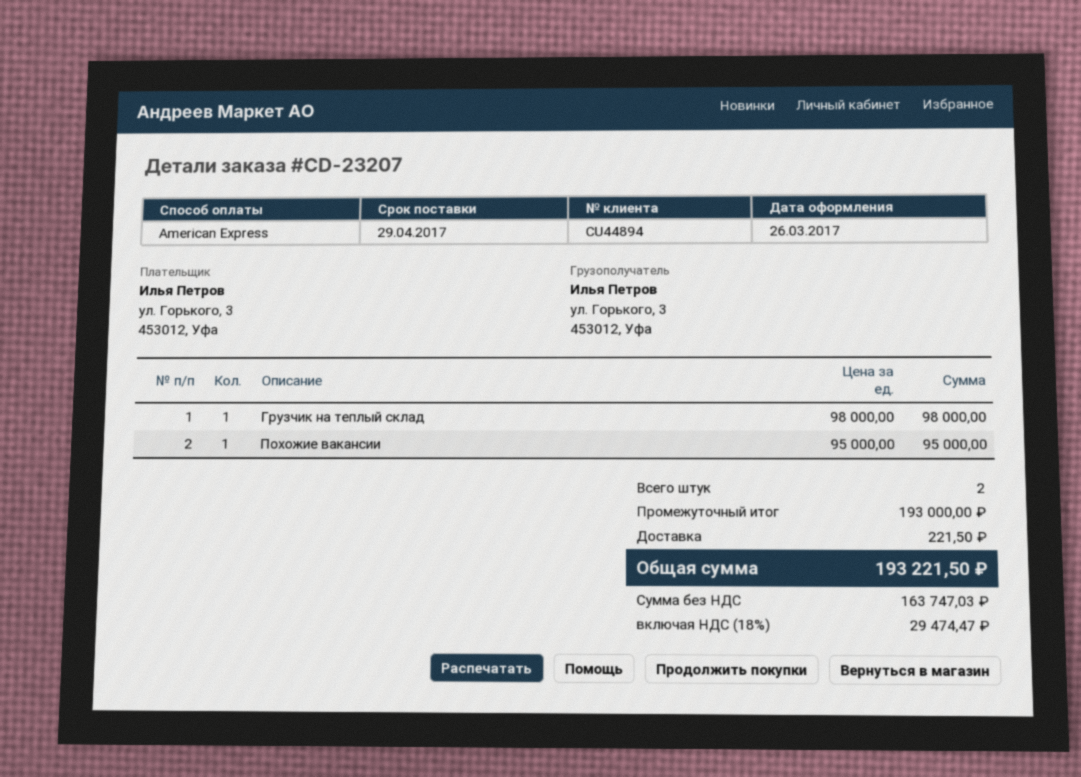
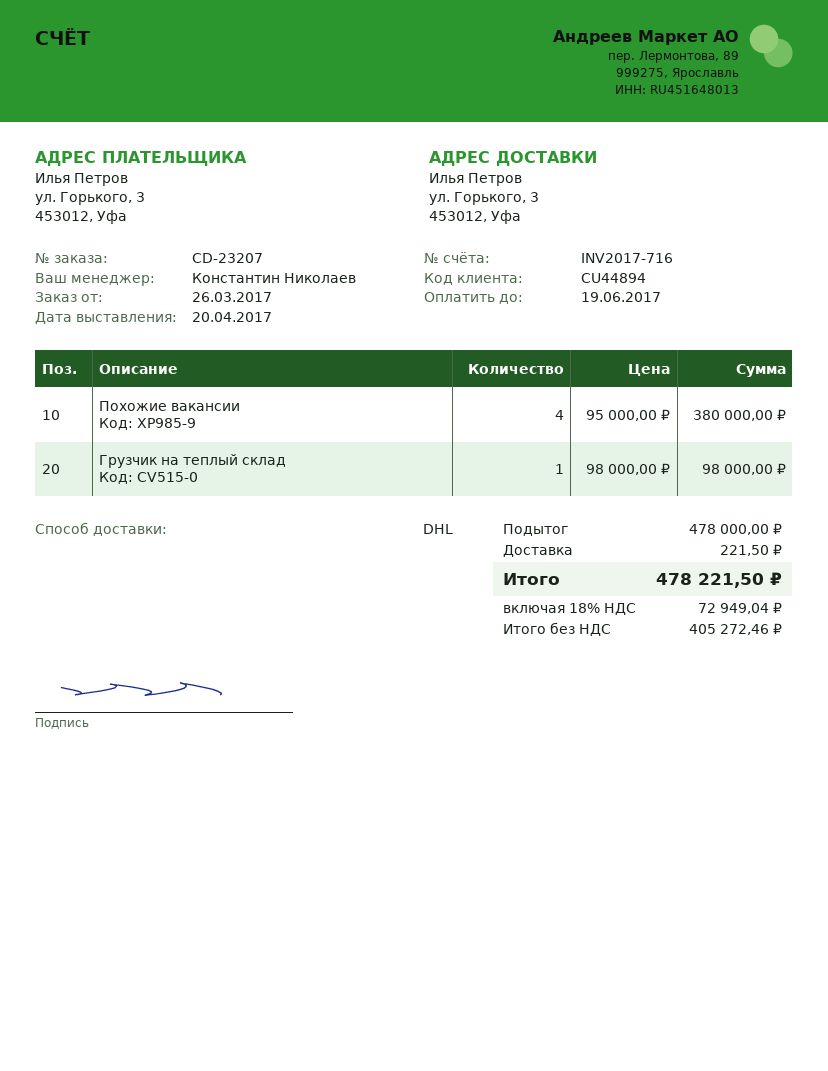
Похожие вакансии: 1 x 95000.00 = 95000.00 -> 4 x 95000.00 = 380000.00
subtotal: 193000.00 -> 478000.00
net: 163747.03 -> 405272.46
tax: 18% = 29474.47 -> 18% = 72949.04
total: 193221.50 -> 478221.50

